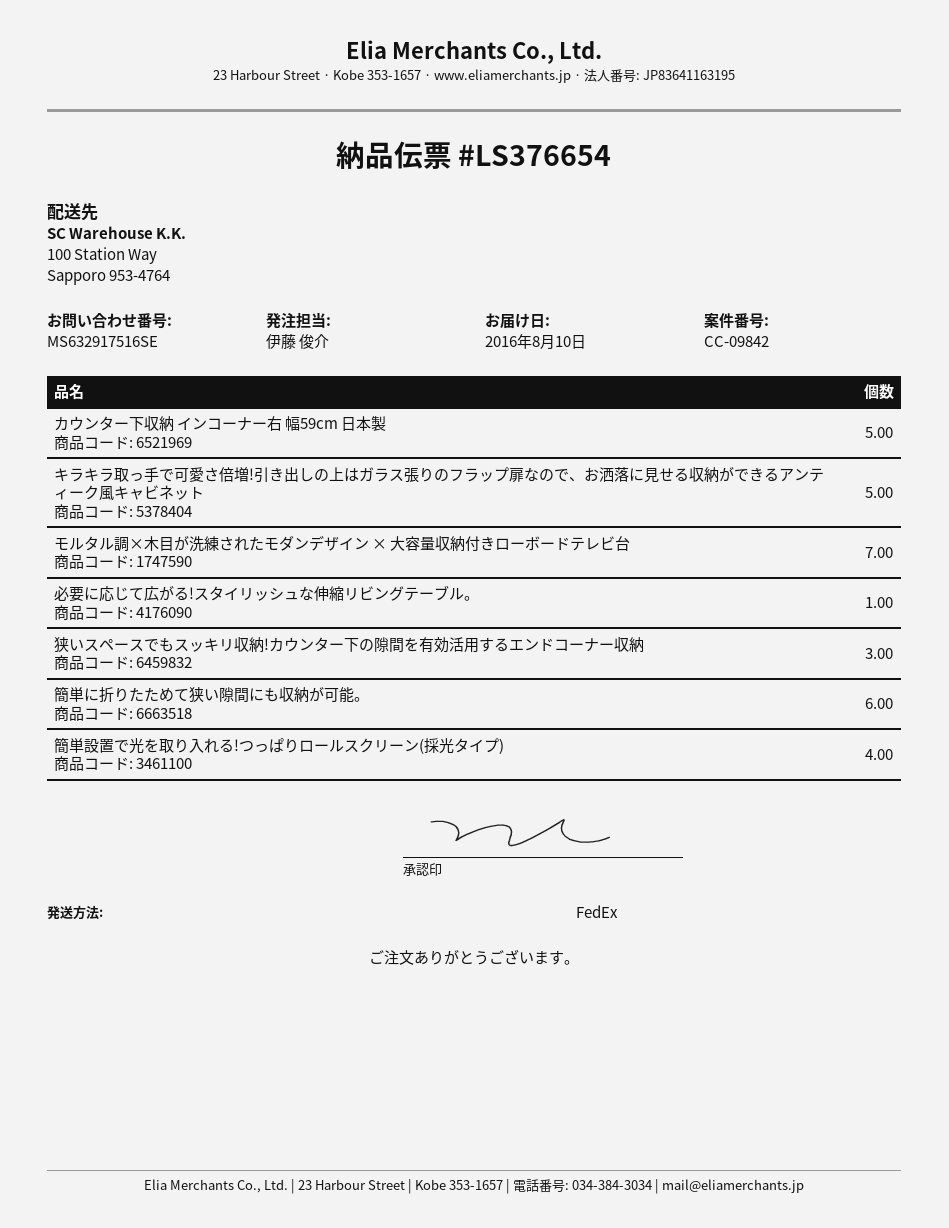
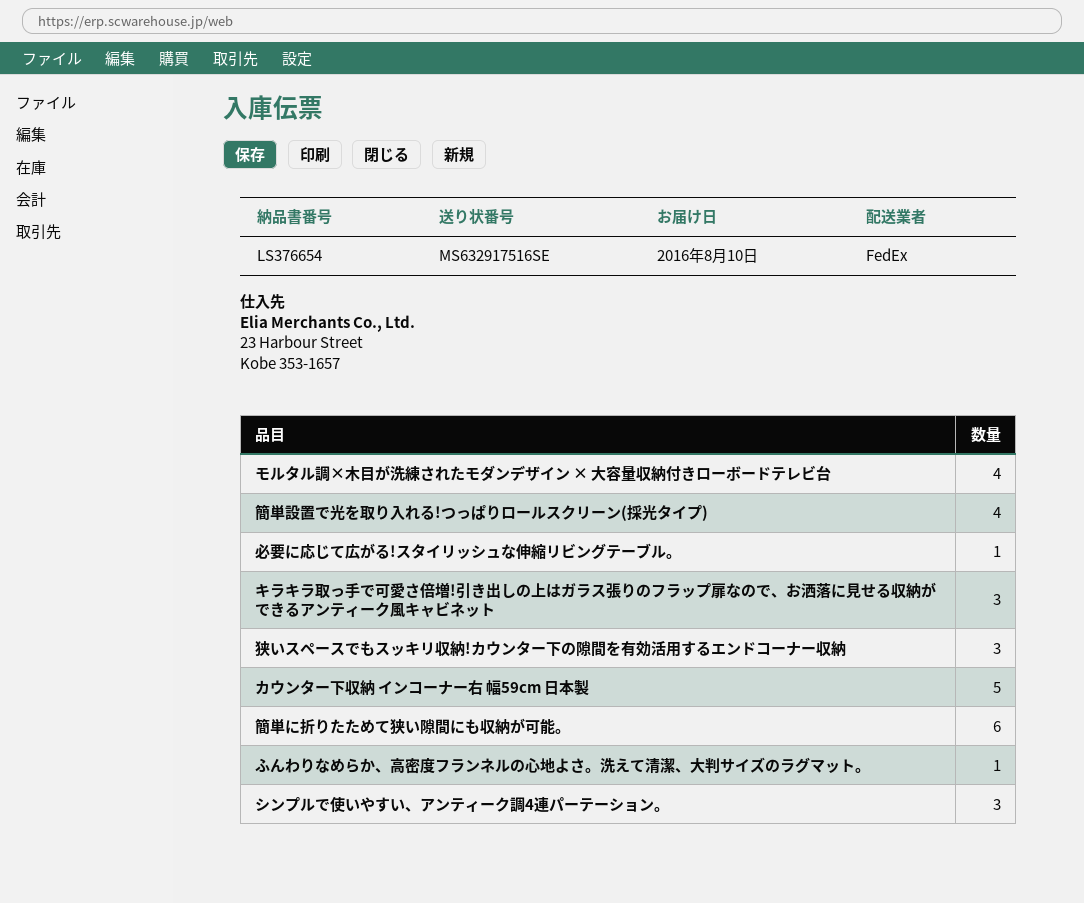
キラキラ取っ手で可愛さ倍増!引き出しの上はガラス張りのフラップ扉なので、お洒落に見せる収納ができるアンティーク風キャビネット: 5 -> 3
モルタル調×木目が洗練されたモダンデザイン × 大容量収納付きローボードテレビ台: 7 -> 4
ふんわりなめらか、高密度フランネルの心地よさ。洗えて清潔、大判サイズのラグマット。: none -> 1
シンプルで使いやすい、アンティーク調4連パーテーション。: none -> 3

